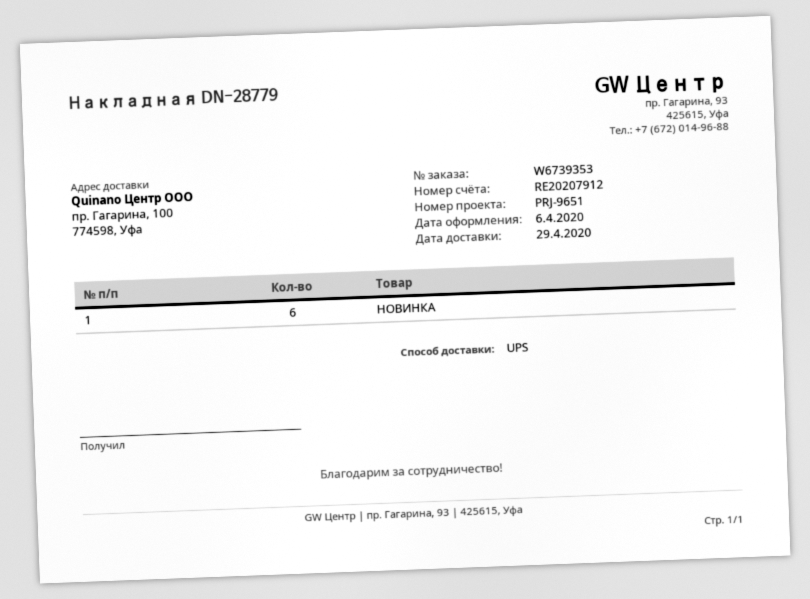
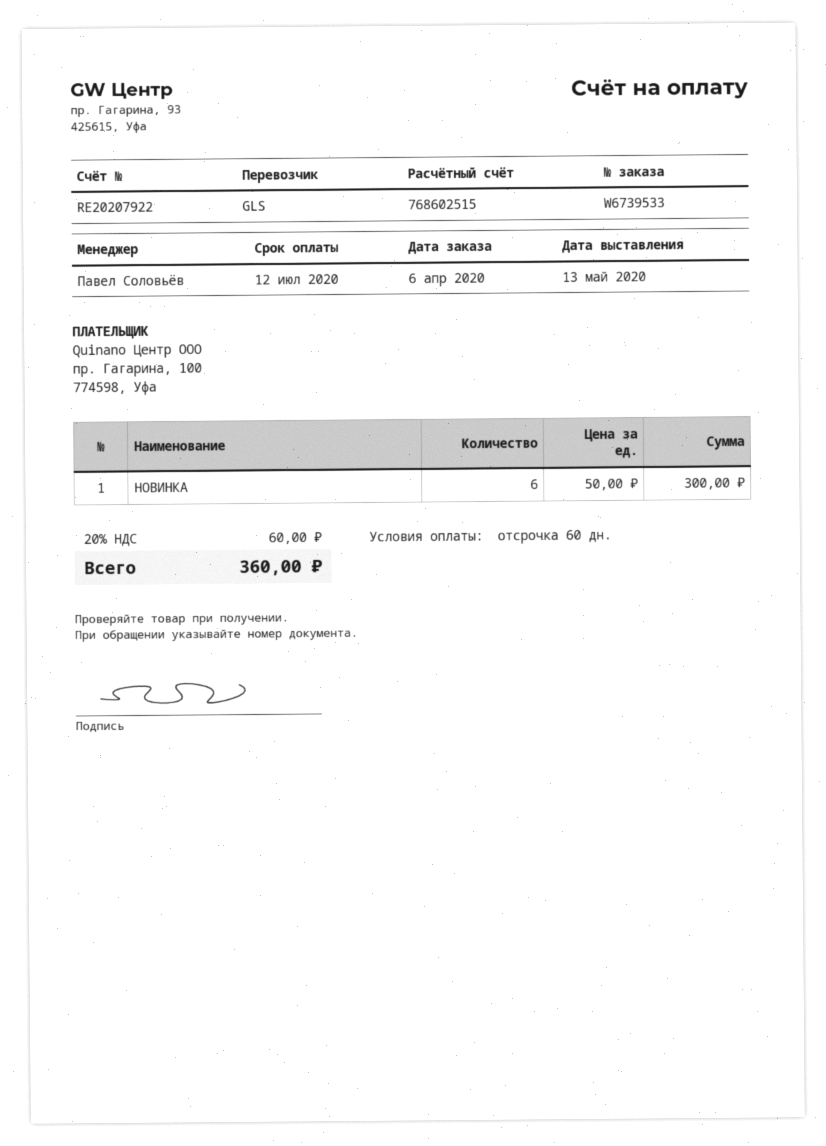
order number: W6739353 -> W6739533
invoice number: RE20207912 -> RE20207922
shipping method: UPS -> GLS

